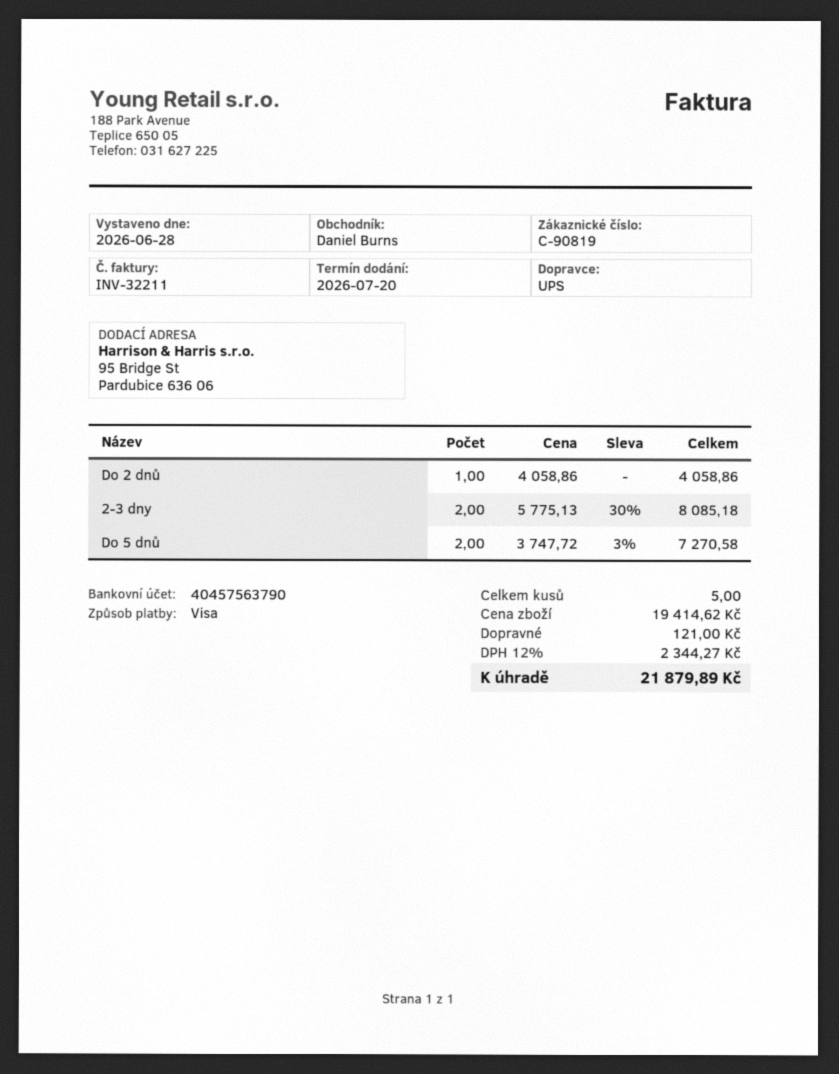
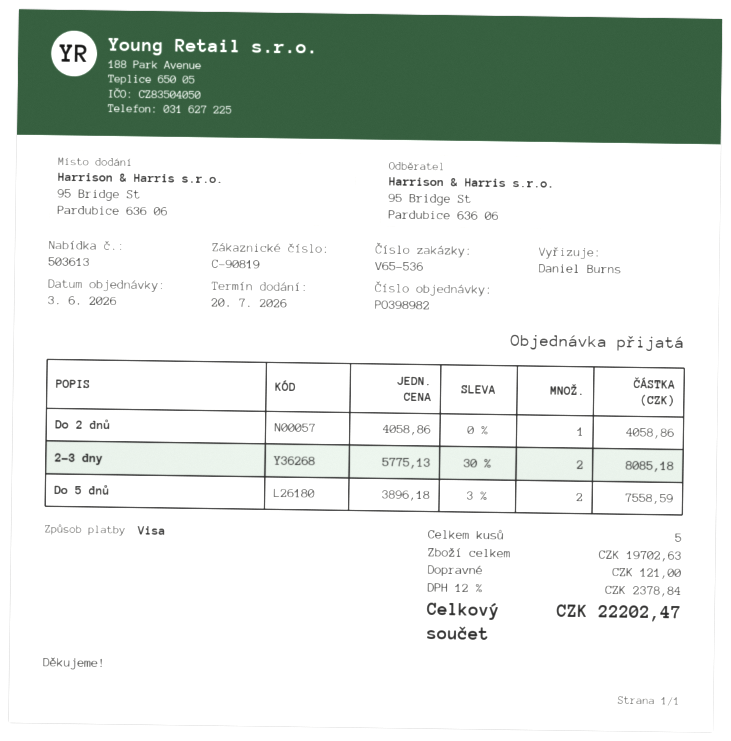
Do 5 dnů: 2 x 3747.72 - 3% = 7270.58 -> 2 x 3896.18 - 3% = 7558.59
subtotal: 19414.62 -> 19702.63
tax: 12% = 2344.27 -> 12% = 2378.84
total: 21879.89 -> 22202.47

